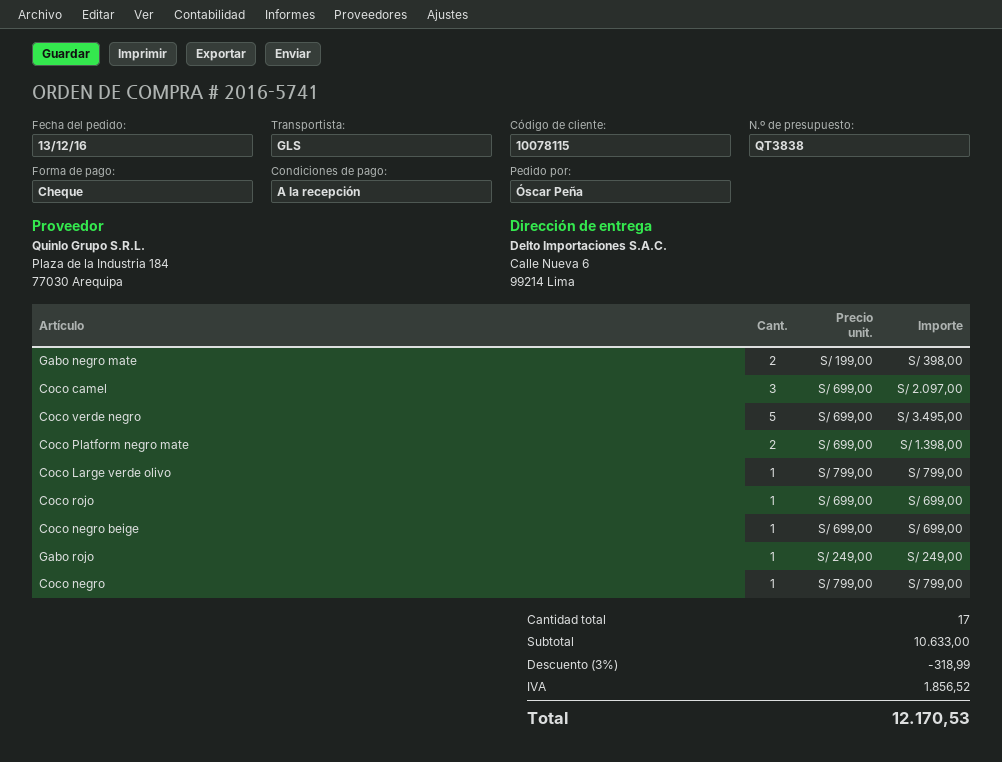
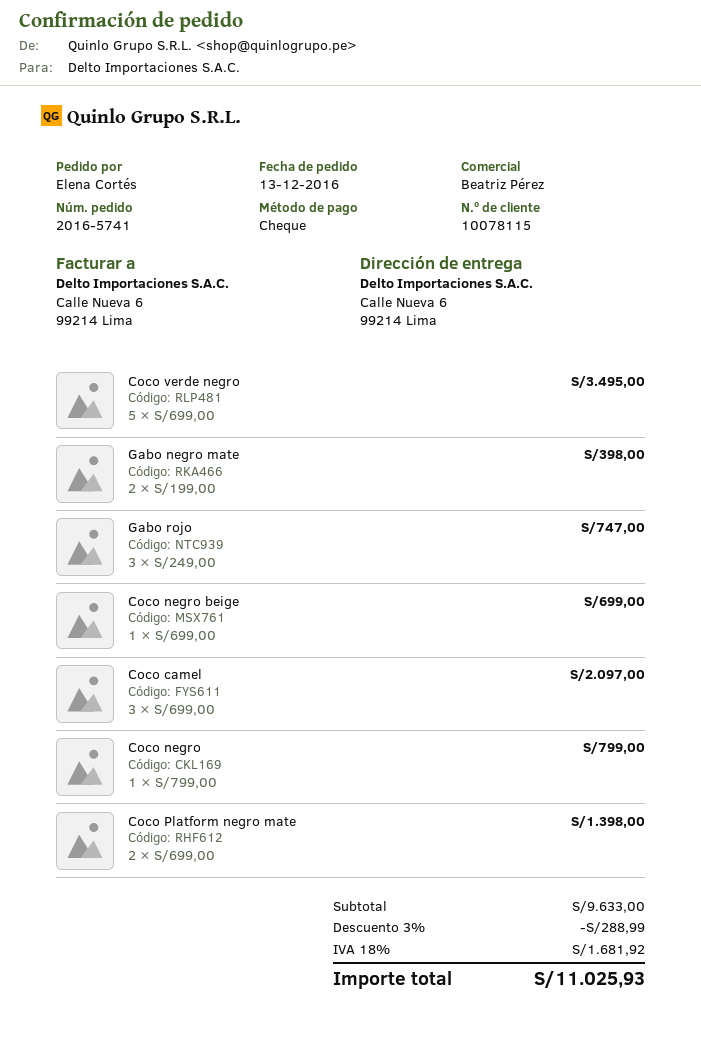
ordered by: Óscar Peña -> Elena Cortés
Coco Large verde olivo: 1 x 799.00 = 799.00 -> none
Coco rojo: 1 x 699.00 = 699.00 -> none
Gabo rojo: 1 x 249.00 = 249.00 -> 3 x 249.00 = 747.00
subtotal: 10633.00 -> 9633.00
discount: 3% = 318.99 -> 3% = 288.99
tax: 1856.52 -> 1681.92
total: 12170.53 -> 11025.93

